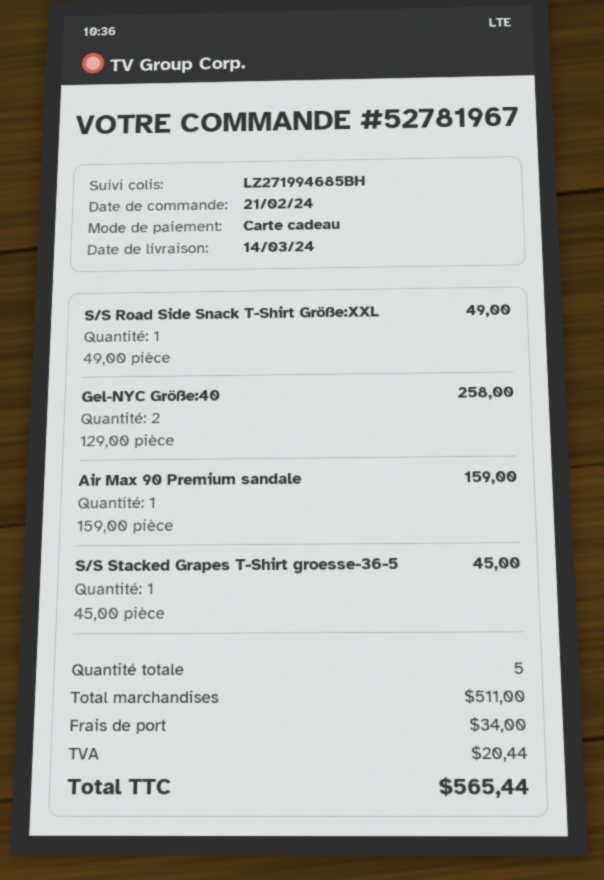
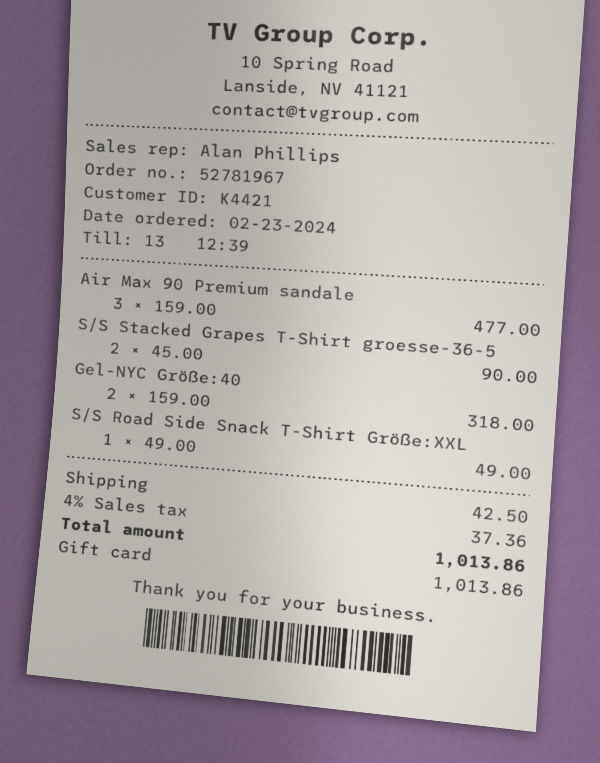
order date: 2024-02-21 -> 2024-02-23
Gel-NYC Größe:40: 2 x 129.00 = 258.00 -> 2 x 159.00 = 318.00
Air Max 90 Premium sandale: 1 x 159.00 = 159.00 -> 3 x 159.00 = 477.00
S/S Stacked Grapes T-Shirt groesse-36-5: 1 x 45.00 = 45.00 -> 2 x 45.00 = 90.00
shipping: 34.00 -> 42.50
tax: 20.44 -> 37.36
total: 565.44 -> 1013.86

